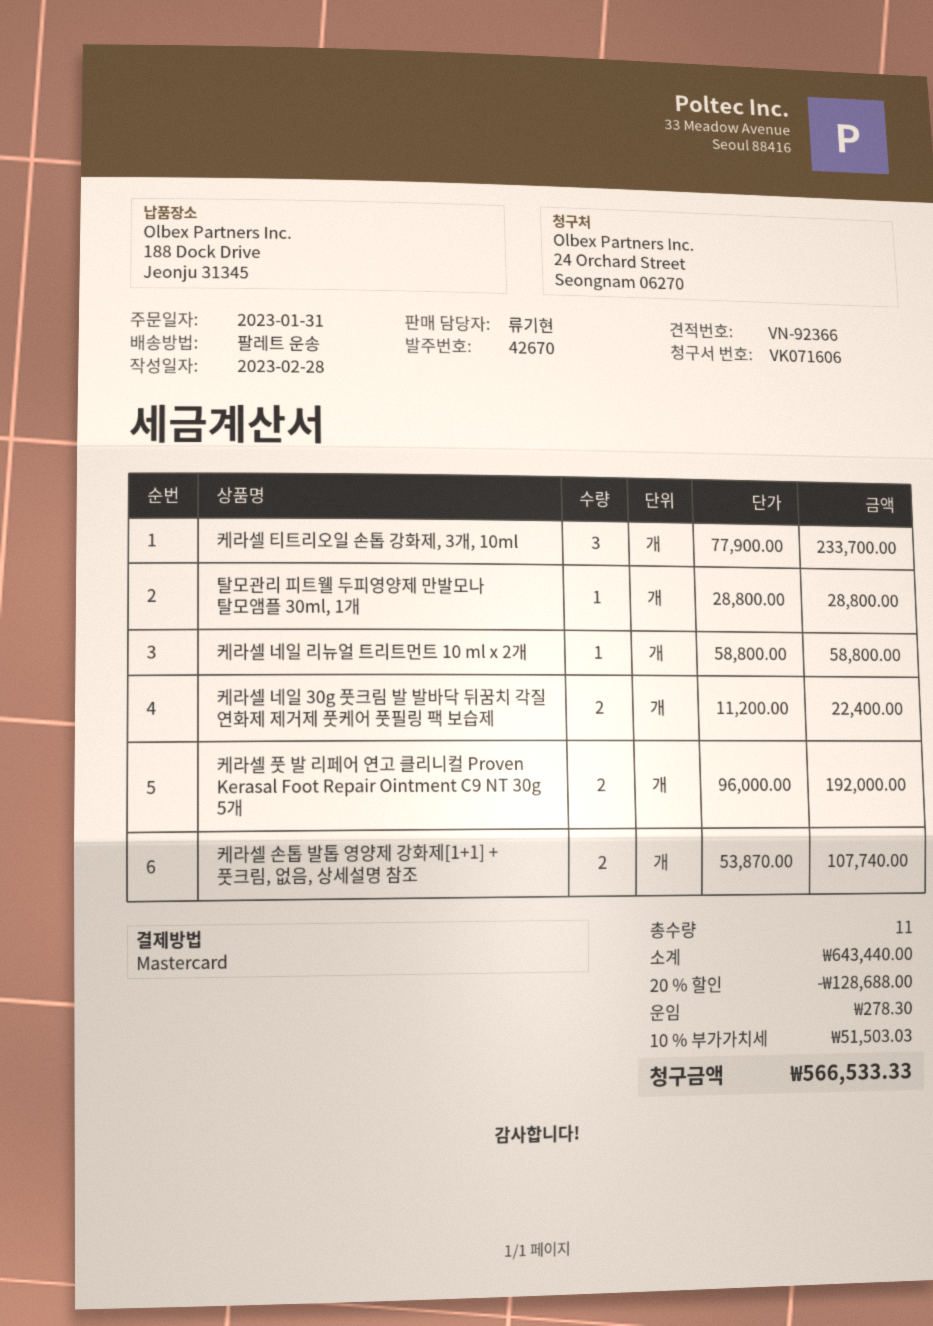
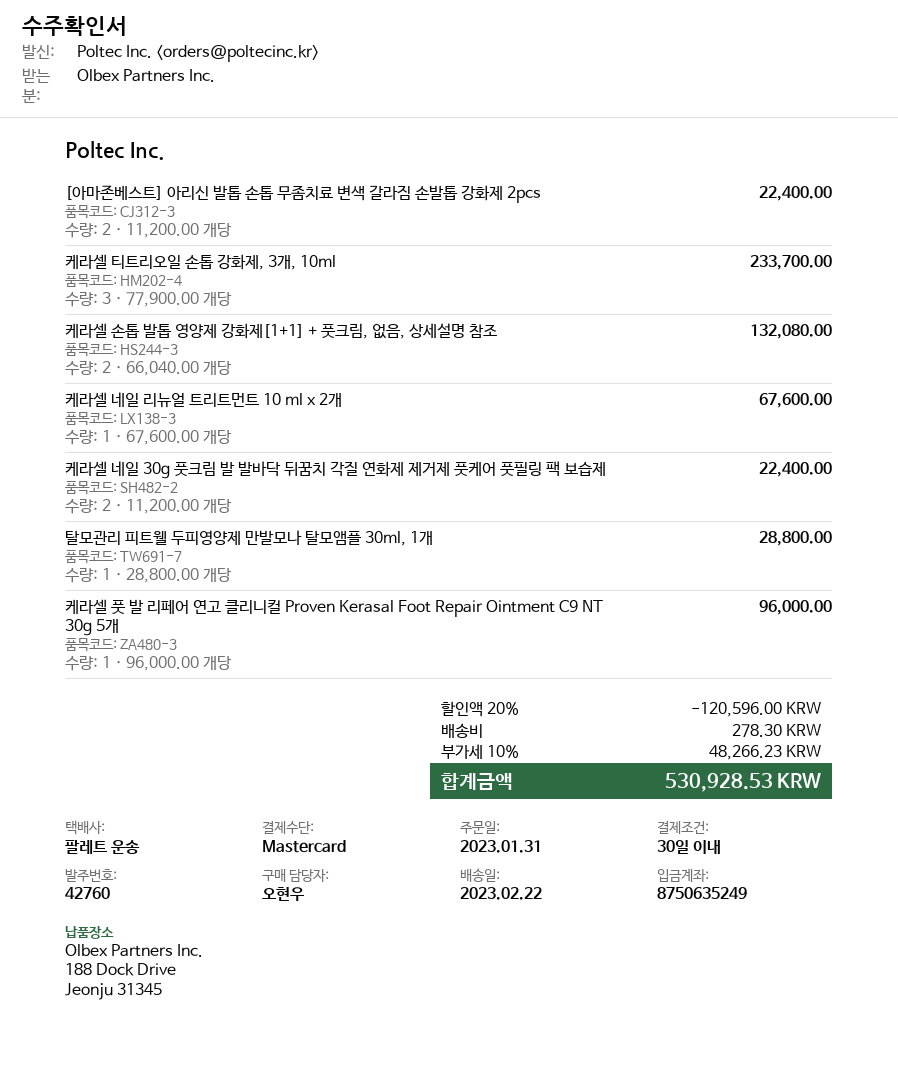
order number: 42670 -> 42760
케라셀 네일 리뉴얼 트리트먼트 10 ml x 2개: 1 x 58800.00 = 58800.00 -> 1 x 67600.00 = 67600.00
케라셀 풋 발 리페어 연고 클리니컬 Proven Kerasal Foot Repair Ointment C9 NT 30g 5개: 2 x 96000.00 = 192000.00 -> 1 x 96000.00 = 96000.00
케라셀 손톱 발톱 영양제 강화제[1+1] + 풋크림, 없음, 상세설명 참조: 2 x 53870.00 = 107740.00 -> 2 x 66040.00 = 132080.00
[아마존베스트] 아리신 발톱 손톱 무좀치료 변색 갈라짐 손발톱 강화제 2pcs: none -> 2 x 11200.00 = 22400.00
discount: 20% = 128688.00 -> 20% = 120596.00
tax: 10% = 51503.03 -> 10% = 48266.23
total: 566533.33 -> 530928.53

